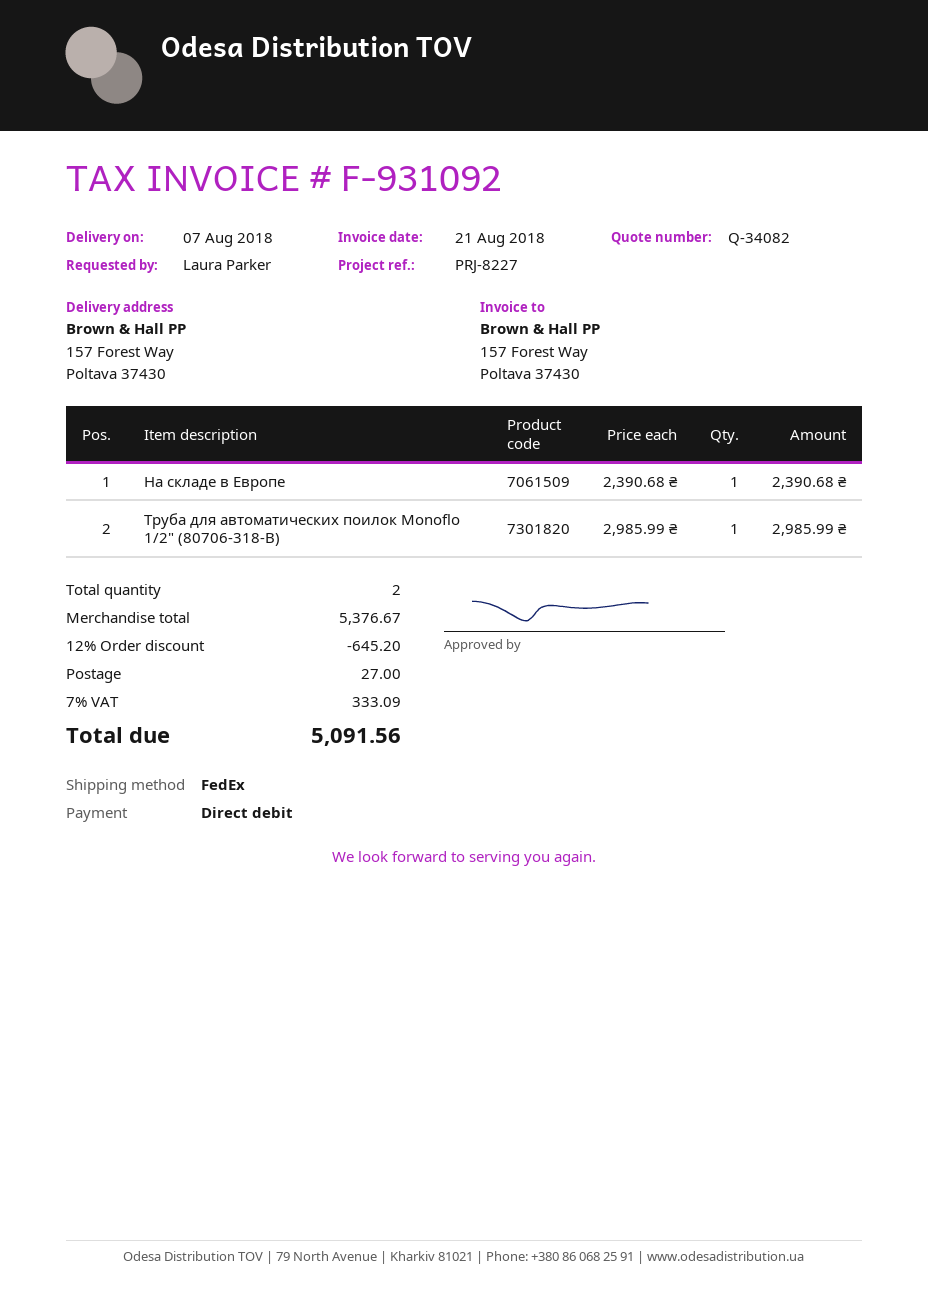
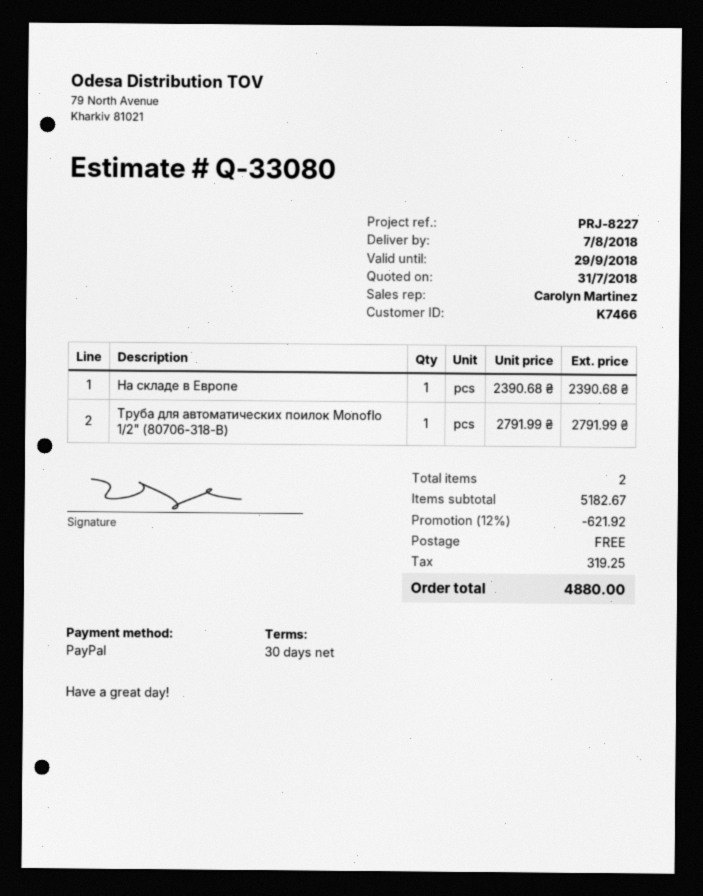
quote number: Q-34082 -> Q-33080
payment method: direct debit -> PayPal
Труба для автоматических поилок Monoflo 1/2" (80706-318-B): 1 x 2985.99 = 2985.99 -> 1 x 2791.99 = 2791.99
subtotal: 5376.67 -> 5182.67
discount: 12% = 645.20 -> 12% = 621.92
shipping: 27.00 -> 0.00
tax: 333.09 -> 319.25
total: 5091.56 -> 4880.00

